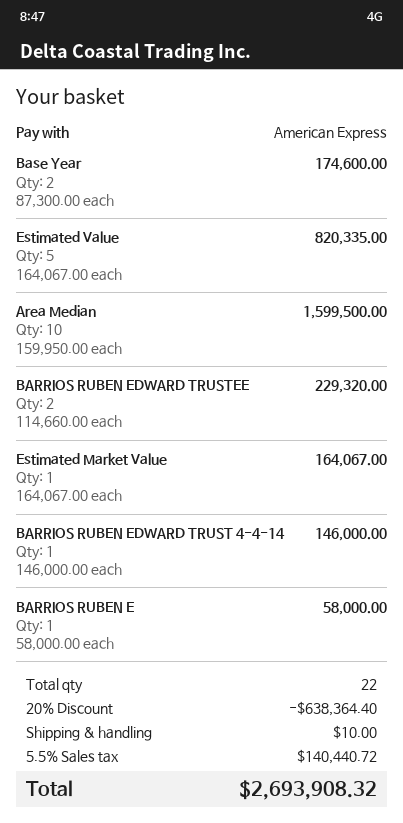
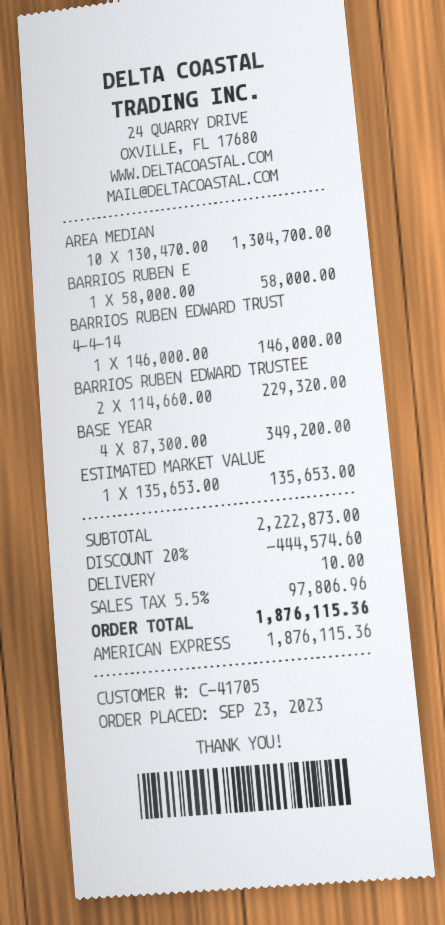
Base Year: 2 x 87300.00 = 174600.00 -> 4 x 87300.00 = 349200.00
Estimated Value: 5 x 164067.00 = 820335.00 -> none
Area Median: 10 x 159950.00 = 1599500.00 -> 10 x 130470.00 = 1304700.00
Estimated Market Value: 1 x 164067.00 = 164067.00 -> 1 x 135653.00 = 135653.00
discount: 20% = 638364.40 -> 20% = 444574.60
tax: 5.5% = 140440.72 -> 5.5% = 97806.96
total: 2693908.32 -> 1876115.36

